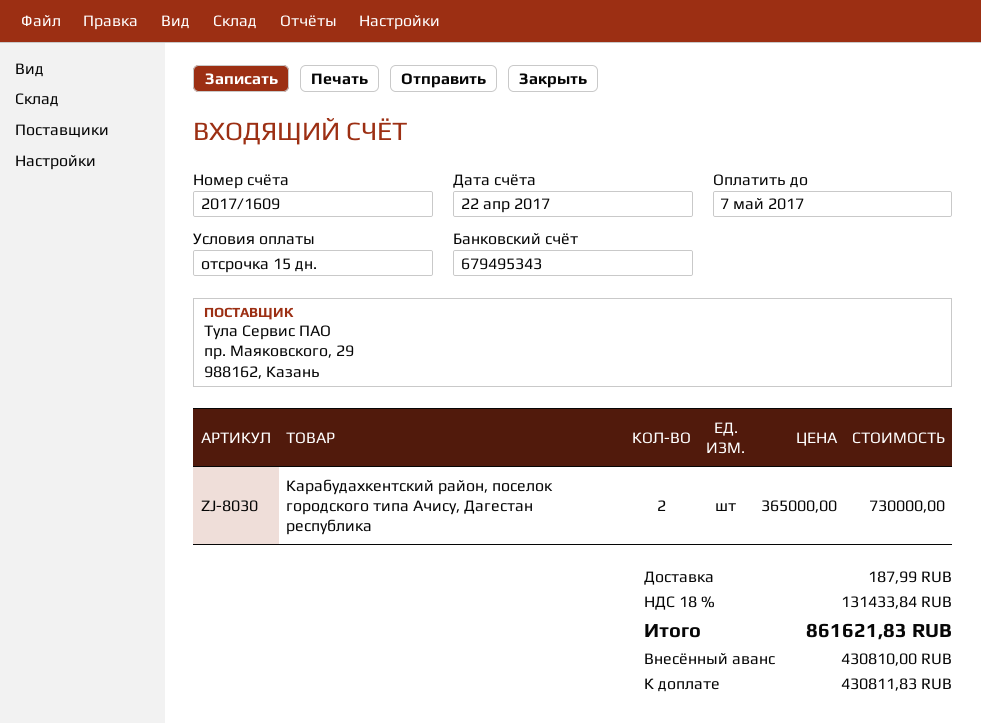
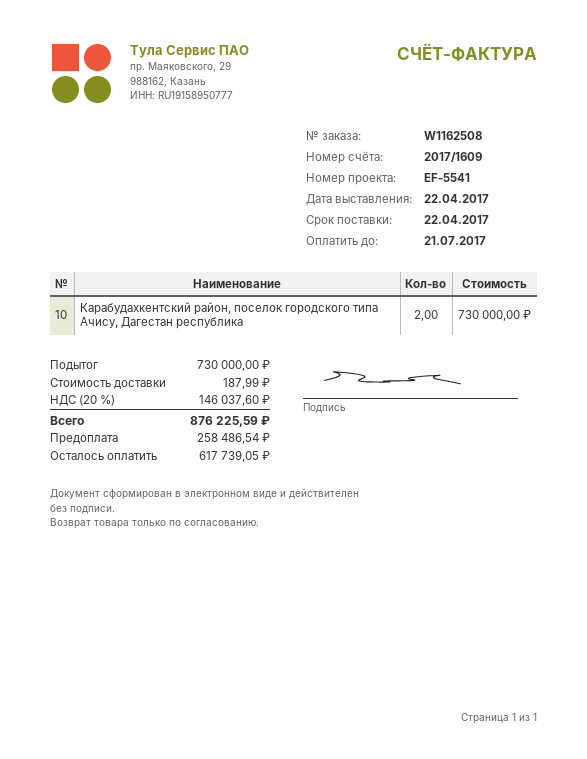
due date: 2017-05-07 -> 2017-07-21
tax: 18% = 131433.84 -> 20% = 146037.60
total: 861621.83 -> 876225.59
deposit: 430810.00 -> 258486.54
balance: 430811.83 -> 617739.05

